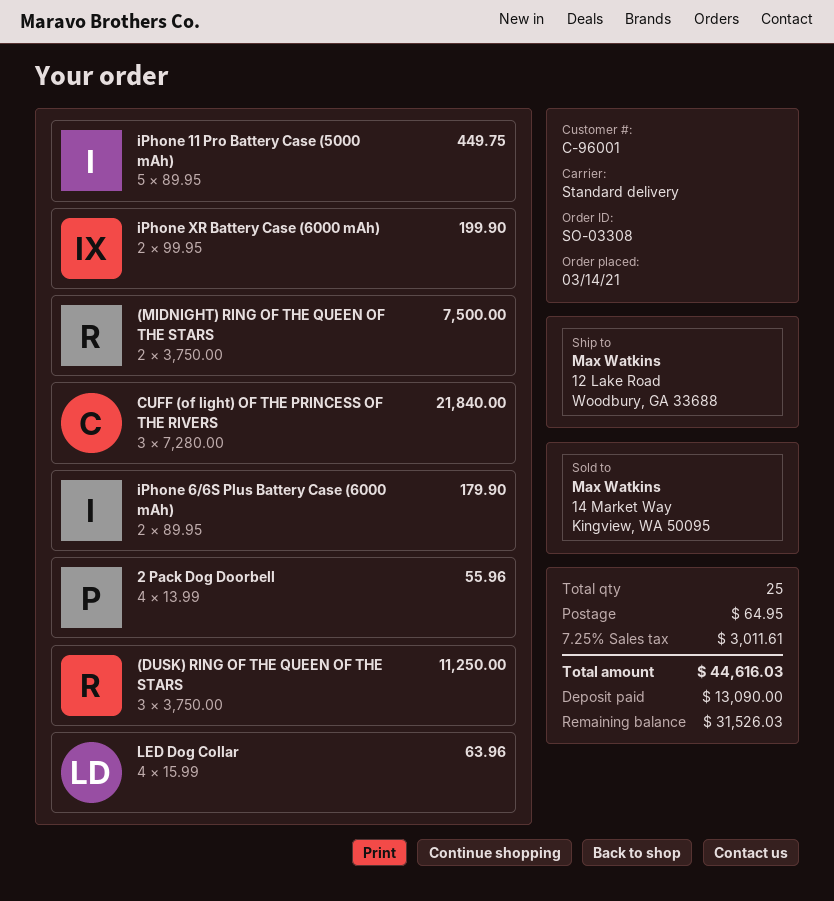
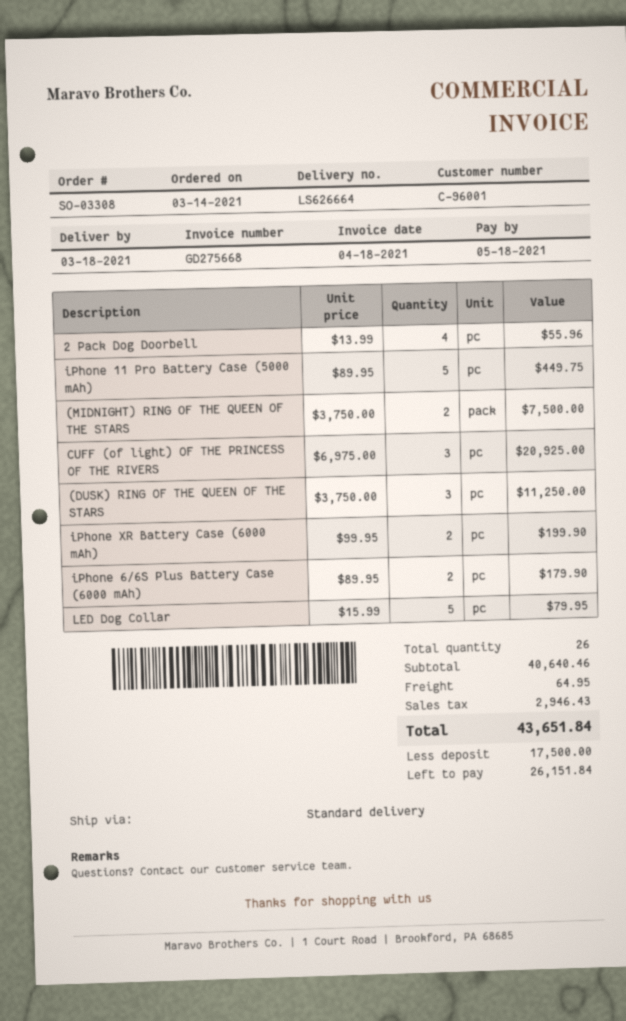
CUFF (of light) OF THE PRINCESS OF THE RIVERS: 3 x 7280.00 = 21840.00 -> 3 x 6975.00 = 20925.00
LED Dog Collar: 4 x 15.99 = 63.96 -> 5 x 15.99 = 79.95
total quantity: 25 -> 26
tax: 3011.61 -> 2946.43
total: 44616.03 -> 43651.84
deposit: 13090.00 -> 17500.00
balance: 31526.03 -> 26151.84

